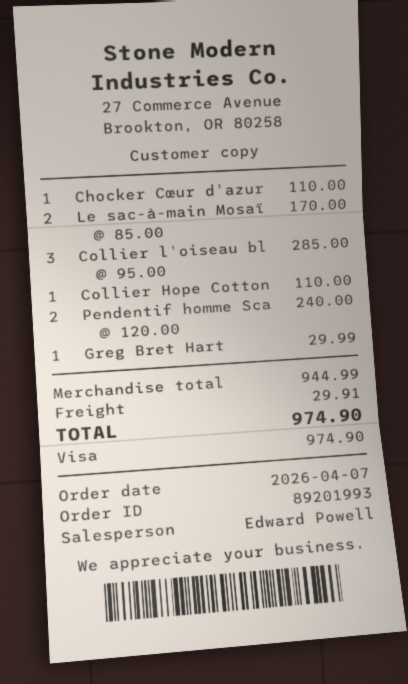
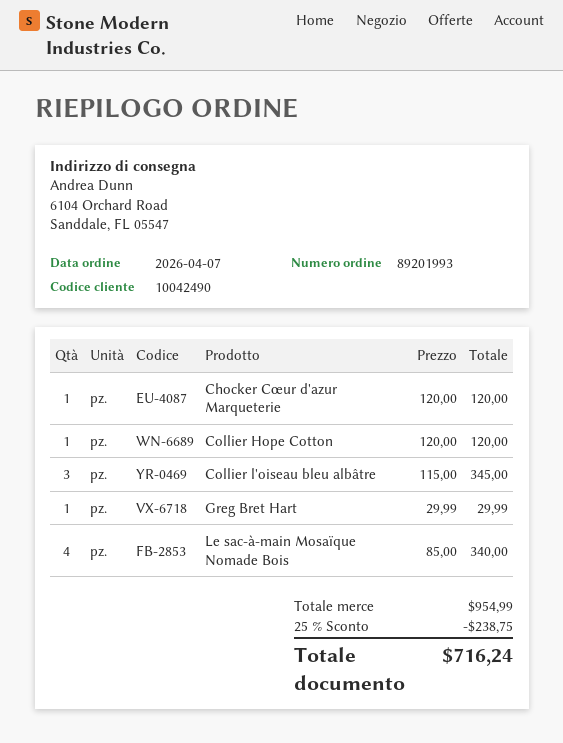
Chocker Cœur d'azur: 1 x 110.00 = 110.00 -> 1 x 120.00 = 120.00
Le sac-à-main Mosaï: 2 x 85.00 = 170.00 -> 4 x 85.00 = 340.00
Collier l'oiseau bl: 3 x 95.00 = 285.00 -> 3 x 115.00 = 345.00
Collier Hope Cotton: 1 x 110.00 = 110.00 -> 1 x 120.00 = 120.00
Pendentif homme Sca: 2 x 120.00 = 240.00 -> none
subtotal: 944.99 -> 954.99
discount: none -> 25% = 238.75
shipping: 29.91 -> none
total: 974.90 -> 716.24

